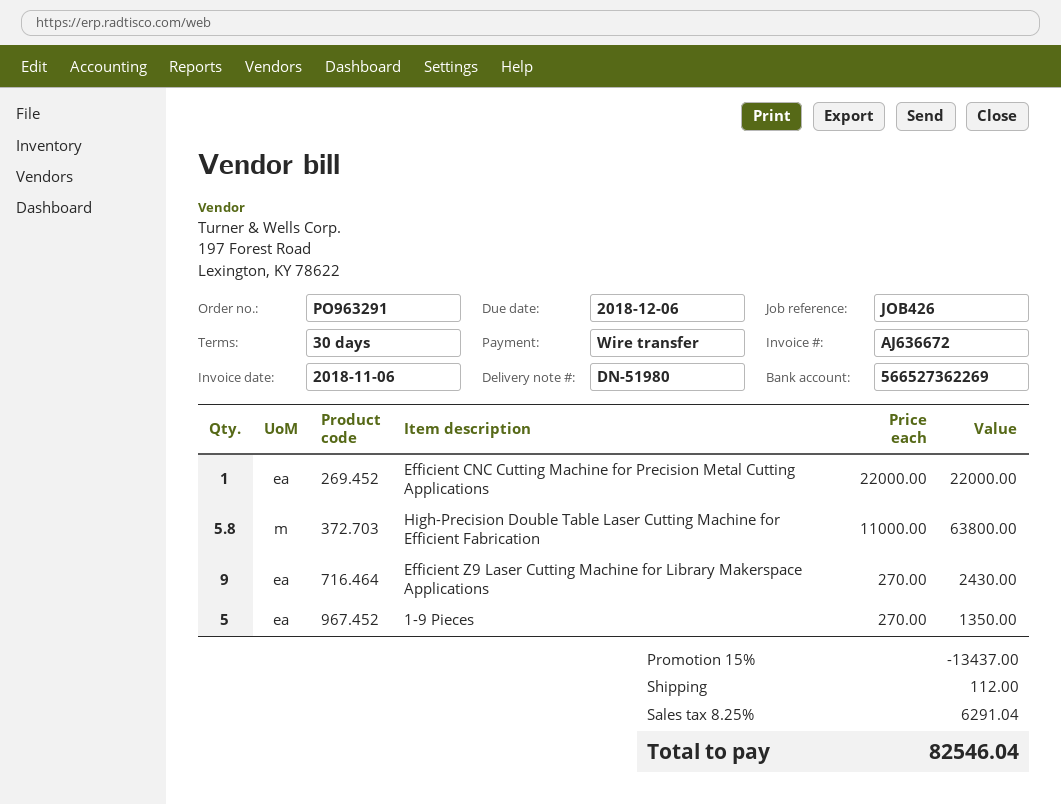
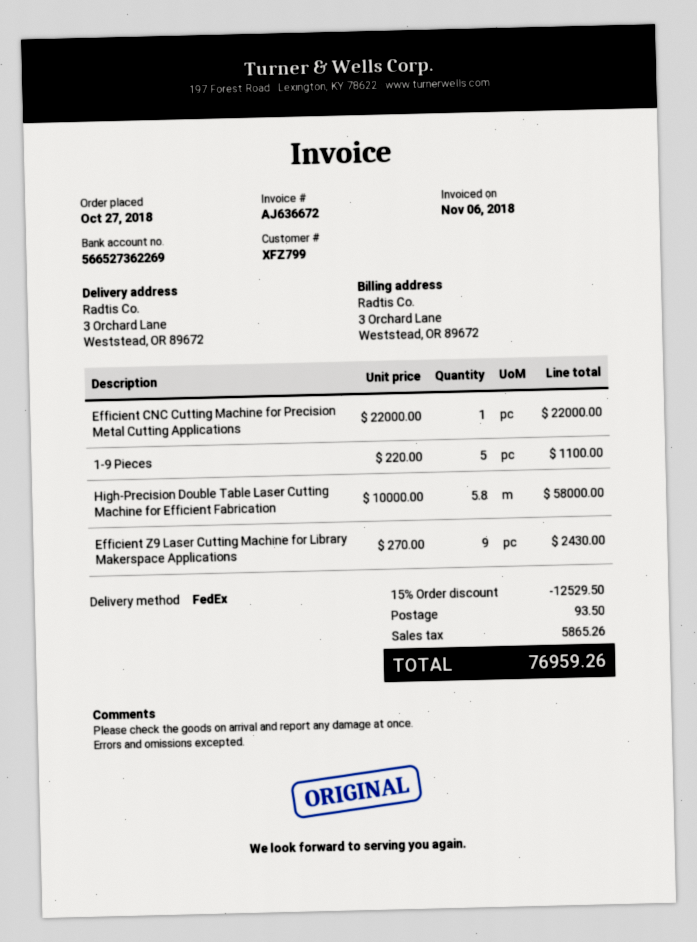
High-Precision Double Table Laser Cutting Machine for Efficient Fabrication: 5.8 x 11000.00 = 63800.00 -> 5.8 x 10000.00 = 58000.00
1-9 Pieces: 5 x 270.00 = 1350.00 -> 5 x 220.00 = 1100.00
discount: 15% = 13437.00 -> 15% = 12529.50
shipping: 112.00 -> 93.50
tax: 6291.04 -> 5865.26
total: 82546.04 -> 76959.26

